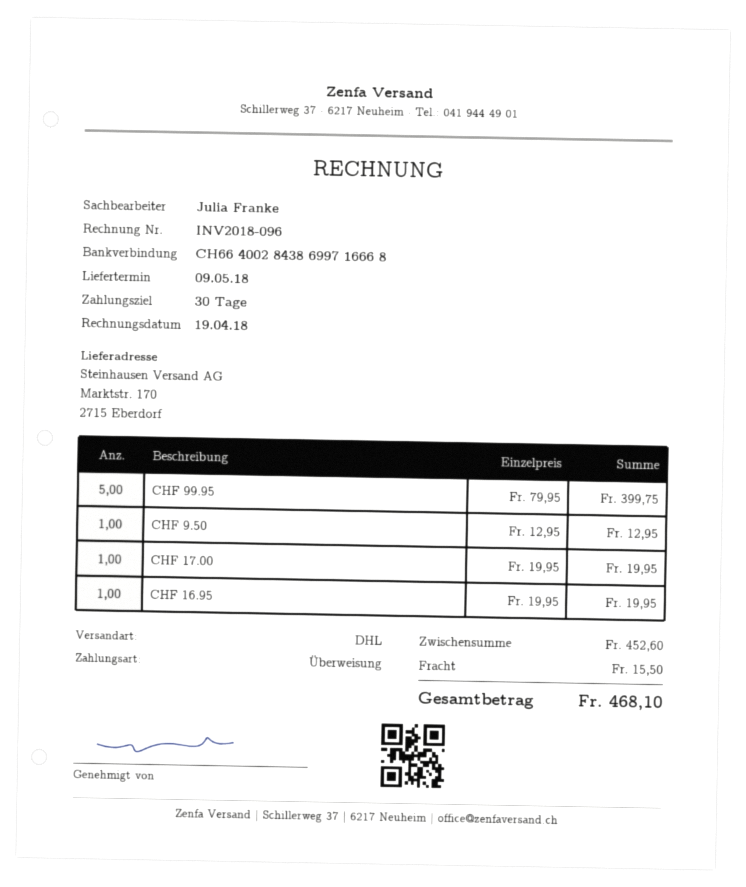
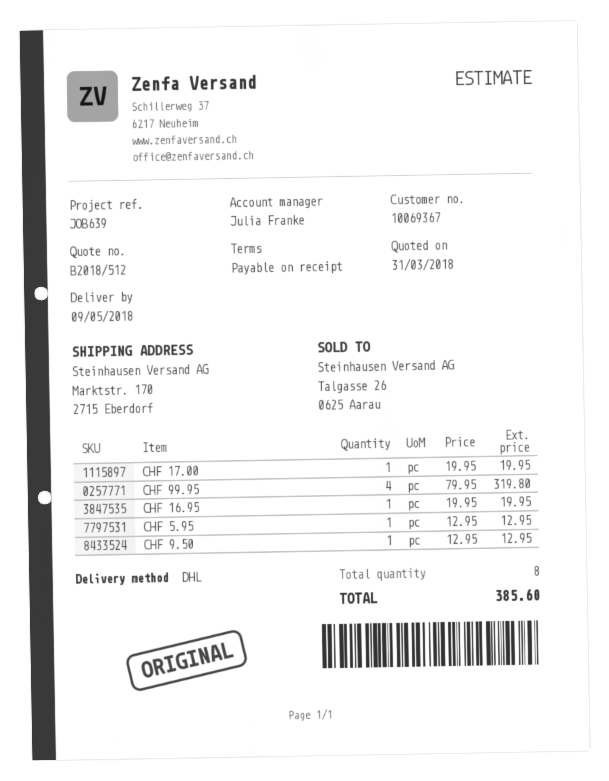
payment terms: 30 days -> on receipt
CHF 99.95: 5 x 79.95 = 399.75 -> 4 x 79.95 = 319.80
CHF 5.95: none -> 1 x 12.95 = 12.95
shipping: 15.50 -> none
total: 468.10 -> 385.60

